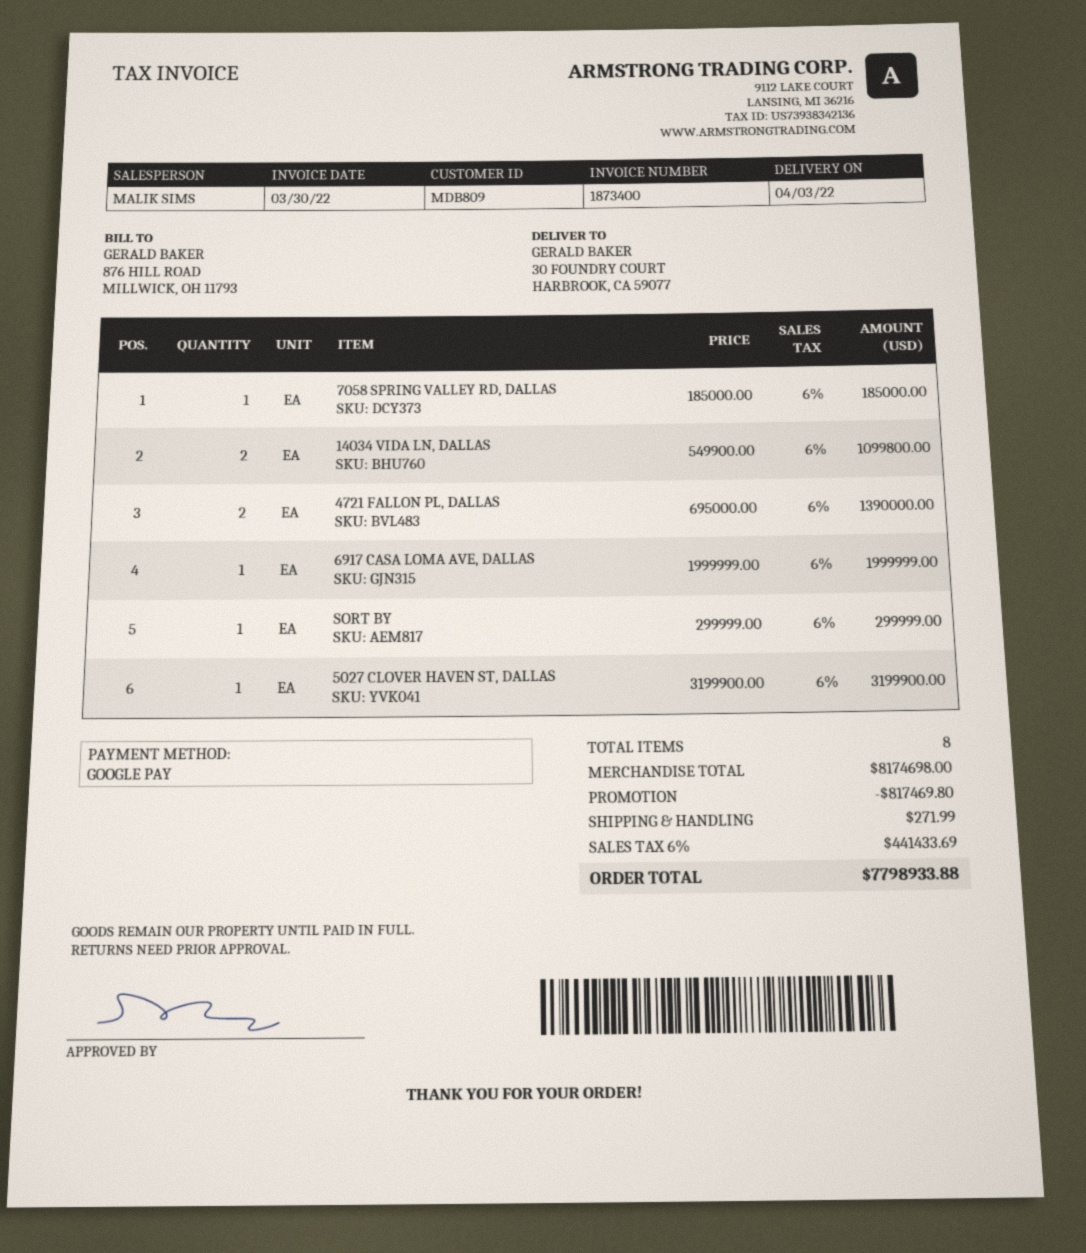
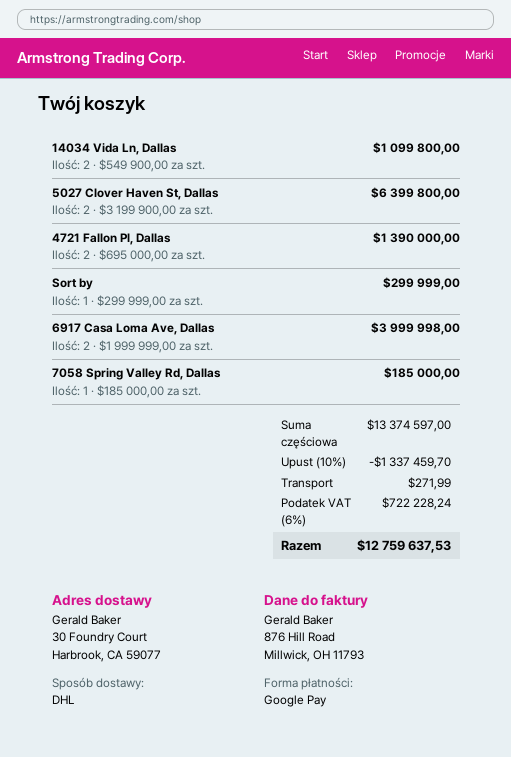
6917 CASA LOMA AVE, DALLAS: 1 x 1999999.00 = 1999999.00 -> 2 x 1999999.00 = 3999998.00
5027 CLOVER HAVEN ST, DALLAS: 1 x 3199900.00 = 3199900.00 -> 2 x 3199900.00 = 6399800.00
subtotal: 8174698.00 -> 13374597.00
discount: 817469.80 -> 1337459.70
tax: 6% = 441433.69 -> 6% = 722228.24
total: 7798933.88 -> 12759637.53

